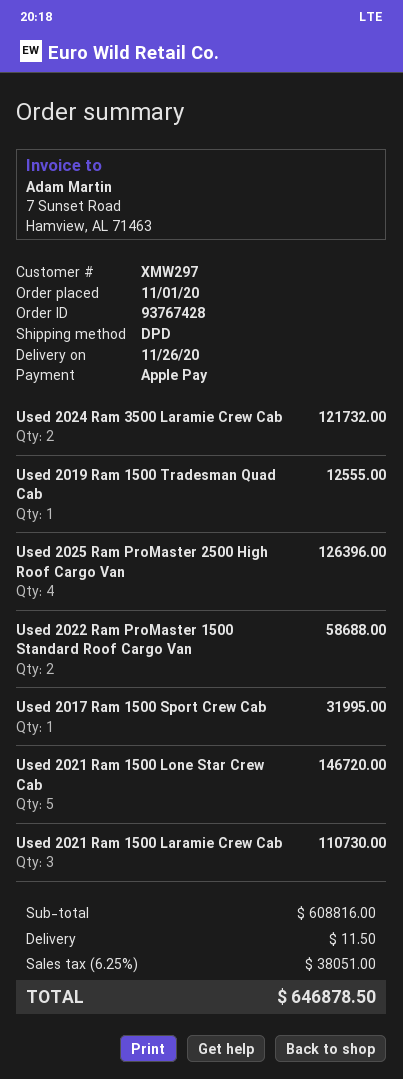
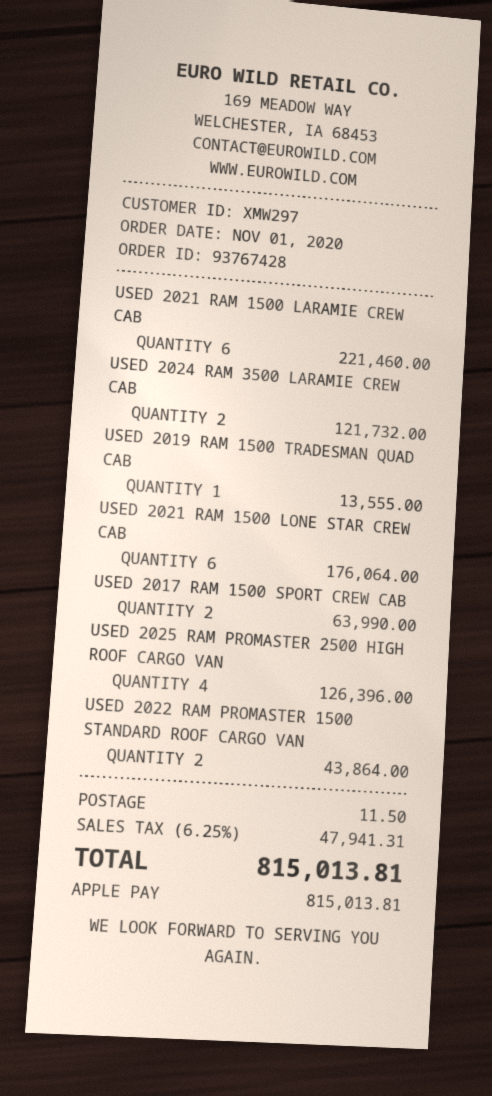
Used 2019 Ram 1500 Tradesman Quad Cab: 1 for 12555.00 -> 1 for 13555.00
Used 2022 Ram ProMaster 1500 Standard Roof Cargo Van: 2 for 58688.00 -> 2 for 43864.00
Used 2017 Ram 1500 Sport Crew Cab: 1 for 31995.00 -> 2 for 63990.00
Used 2021 Ram 1500 Lone Star Crew Cab: 5 for 146720.00 -> 6 for 176064.00
Used 2021 Ram 1500 Laramie Crew Cab: 3 for 110730.00 -> 6 for 221460.00
tax: 6.25% = 38051.00 -> 6.25% = 47941.31
total: 646878.50 -> 815013.81

